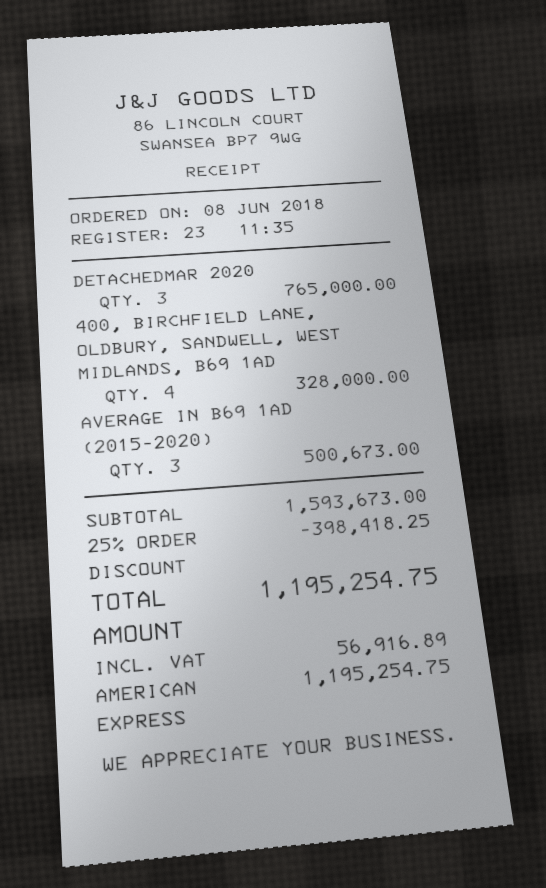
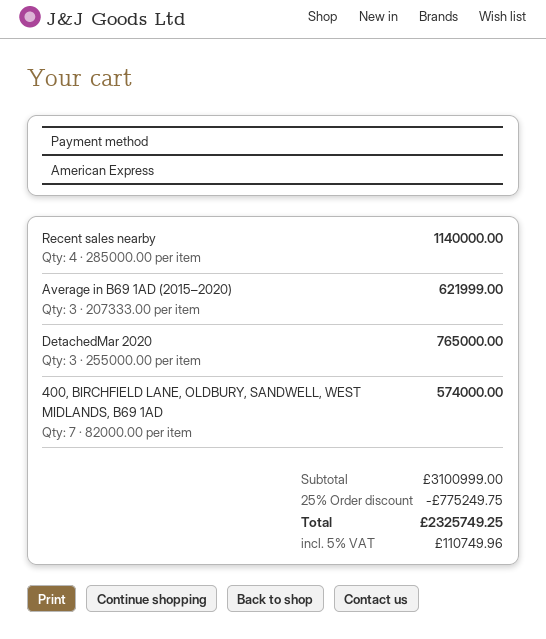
400, BIRCHFIELD LANE, OLDBURY, SANDWELL, WEST MIDLANDS, B69 1AD: 4 for 328000.00 -> 7 for 574000.00
AVERAGE IN B69 1AD (2015–2020): 3 for 500673.00 -> 3 for 621999.00
Recent sales nearby: none -> 4 for 1140000.00
subtotal: 1593673.00 -> 3100999.00
discount: 25% = 398418.25 -> 25% = 775249.75
tax: 56916.89 -> 110749.96
total: 1195254.75 -> 2325749.25

